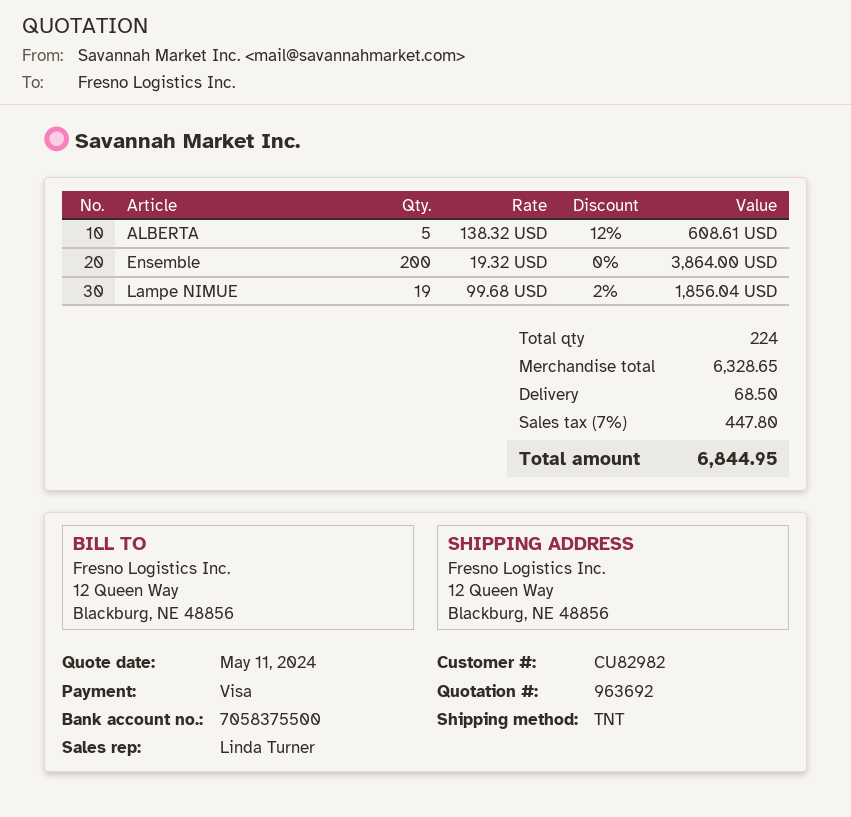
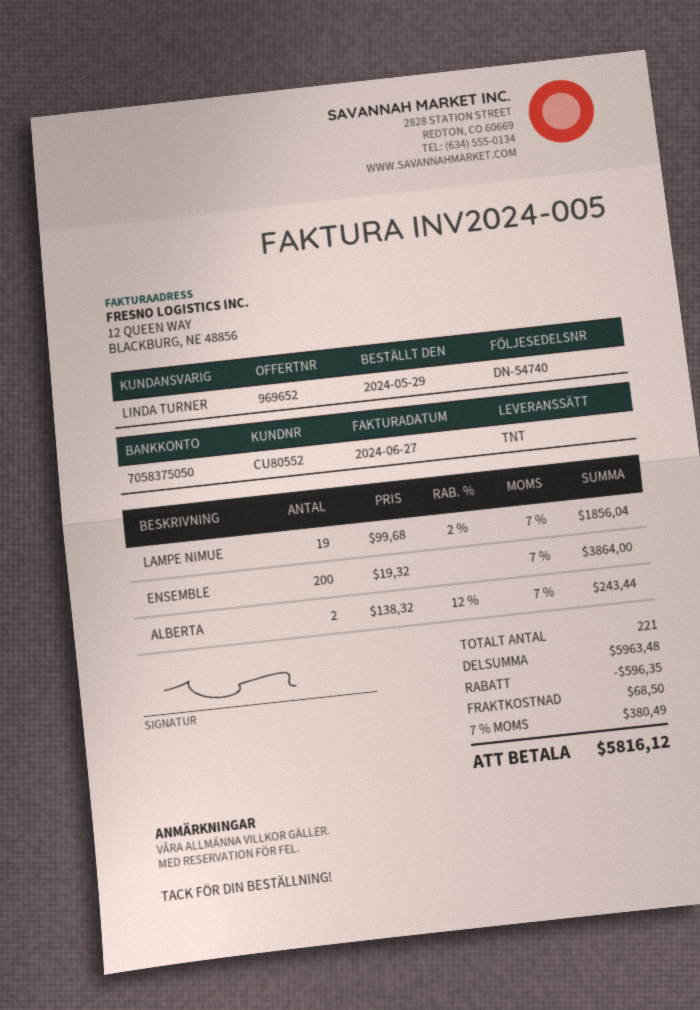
quote number: 963692 -> 969652
customer number: CU82982 -> CU80552
bank account: 7058375500 -> 7058375050
ALBERTA: 5 x 138.32 - 12% = 608.61 -> 2 x 138.32 - 12% = 243.44
total quantity: 224 -> 221
subtotal: 6328.65 -> 5963.48
discount: none -> 596.35
tax: 7% = 447.80 -> 7% = 380.49
total: 6844.95 -> 5816.12

